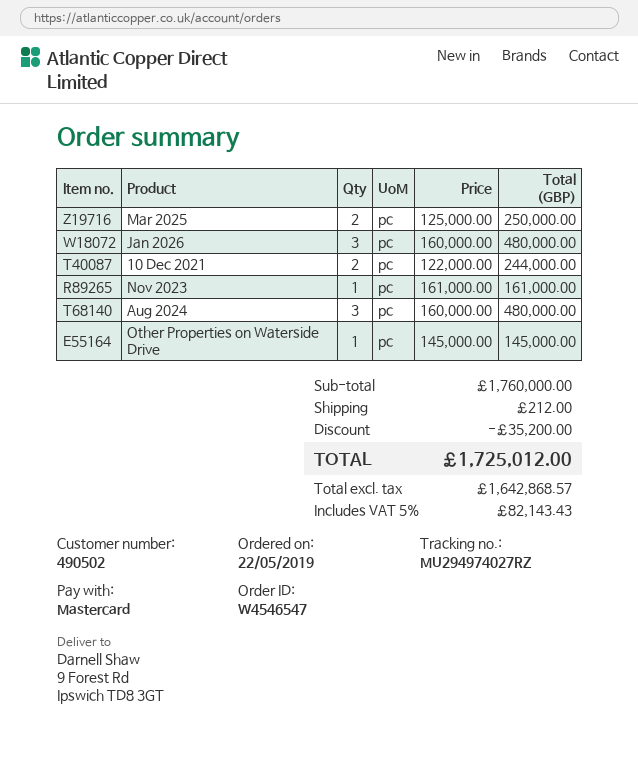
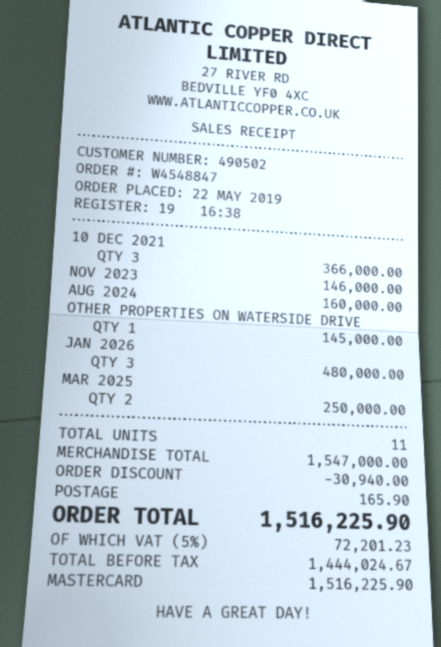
order number: W4546547 -> W4548847
10 Dec 2021: 2 for 244000.00 -> 3 for 366000.00
Nov 2023: 1 for 161000.00 -> 1 for 146000.00
Aug 2024: 3 for 480000.00 -> 1 for 160000.00
subtotal: 1760000.00 -> 1547000.00
discount: 35200.00 -> 30940.00
shipping: 212.00 -> 165.90
net: 1642868.57 -> 1444024.67
tax: 5% = 82143.43 -> 5% = 72201.23
total: 1725012.00 -> 1516225.90

